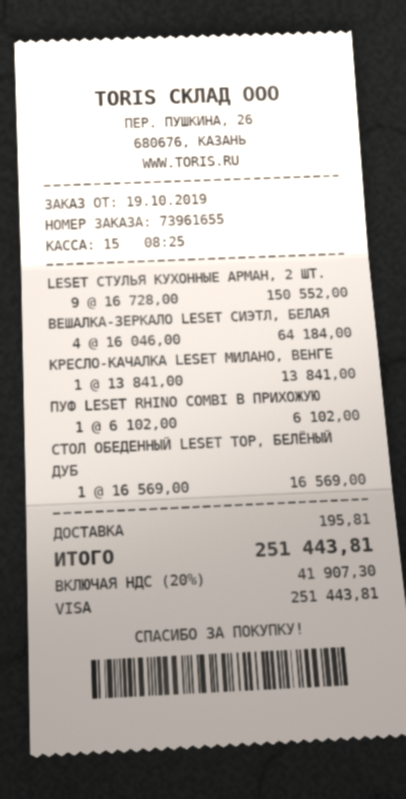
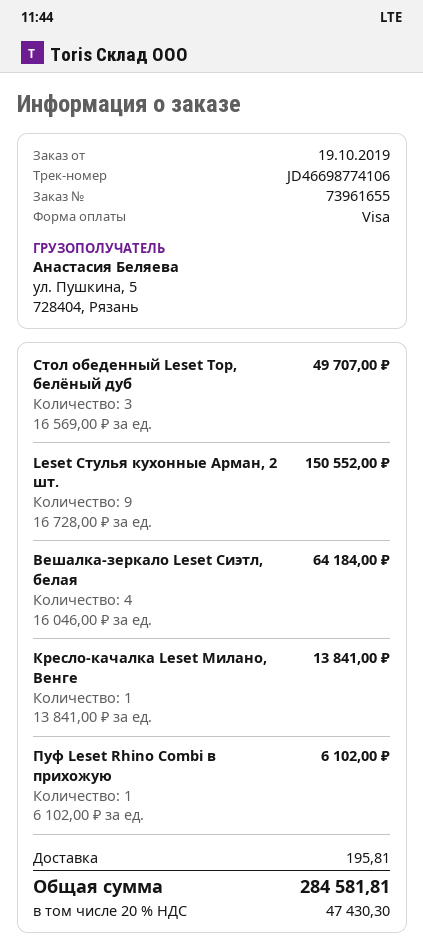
СТОЛ ОБЕДЕННЫЙ LESET ТОР, БЕЛЁНЫЙ ДУБ: 1 x 16569.00 = 16569.00 -> 3 x 16569.00 = 49707.00
tax: 20% = 41907.30 -> 20% = 47430.30
total: 251443.81 -> 284581.81

